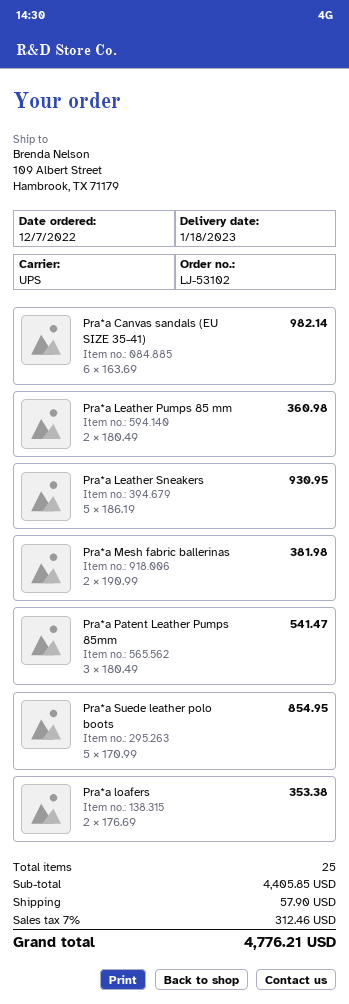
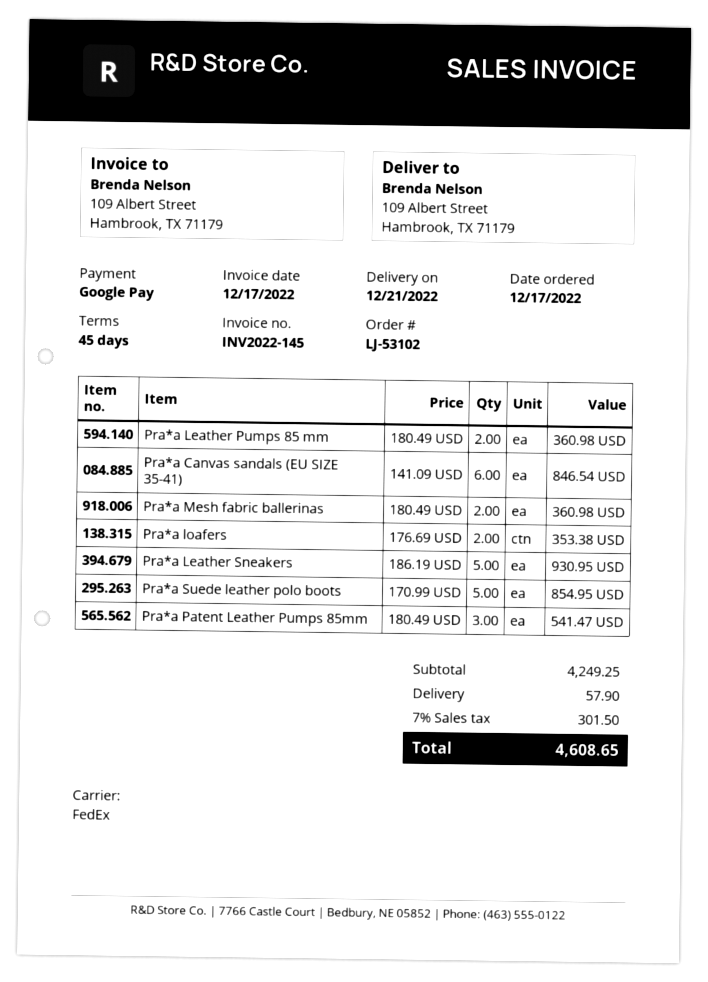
order date: 2022-12-07 -> 2022-12-17
delivery date: 2023-01-18 -> 2022-12-21
shipping method: UPS -> FedEx
Pra*a Canvas sandals (EU SIZE 35-41): 6 x 163.69 = 982.14 -> 6 x 141.09 = 846.54
Pra*a Mesh fabric ballerinas: 2 x 190.99 = 381.98 -> 2 x 180.49 = 360.98
subtotal: 4405.85 -> 4249.25
tax: 7% = 312.46 -> 7% = 301.50
total: 4776.21 -> 4608.65

